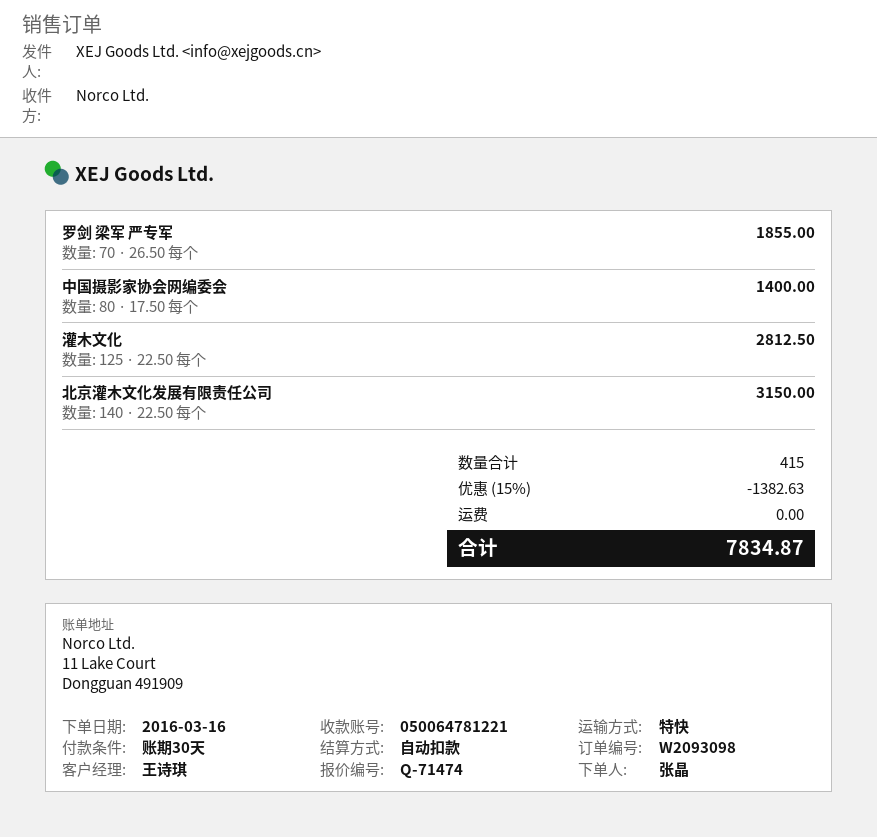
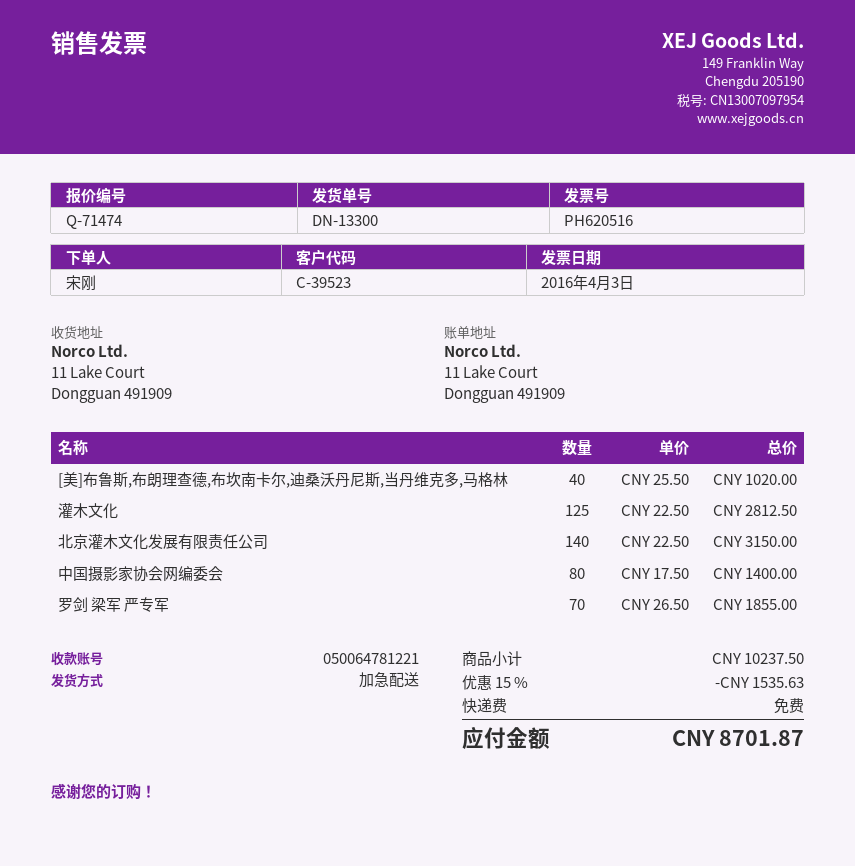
ordered by: 张晶 -> 宋刚
[美]布鲁斯,布朗理查德,布坎南卡尔,迪桑沃丹尼斯,当丹维克多,马格林: none -> 40 x 25.50 = 1020.00
discount: 15% = 1382.63 -> 15% = 1535.63
total: 7834.87 -> 8701.87

